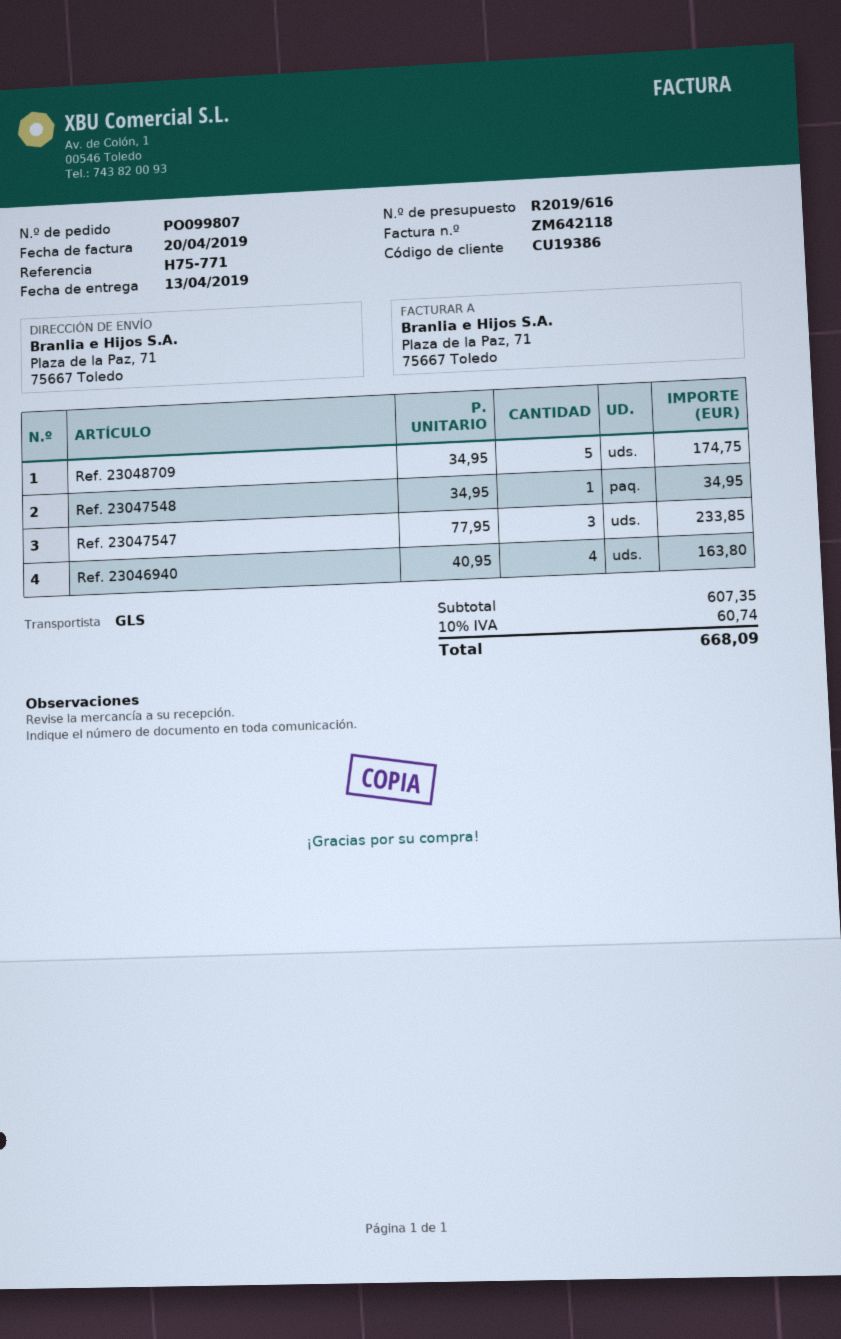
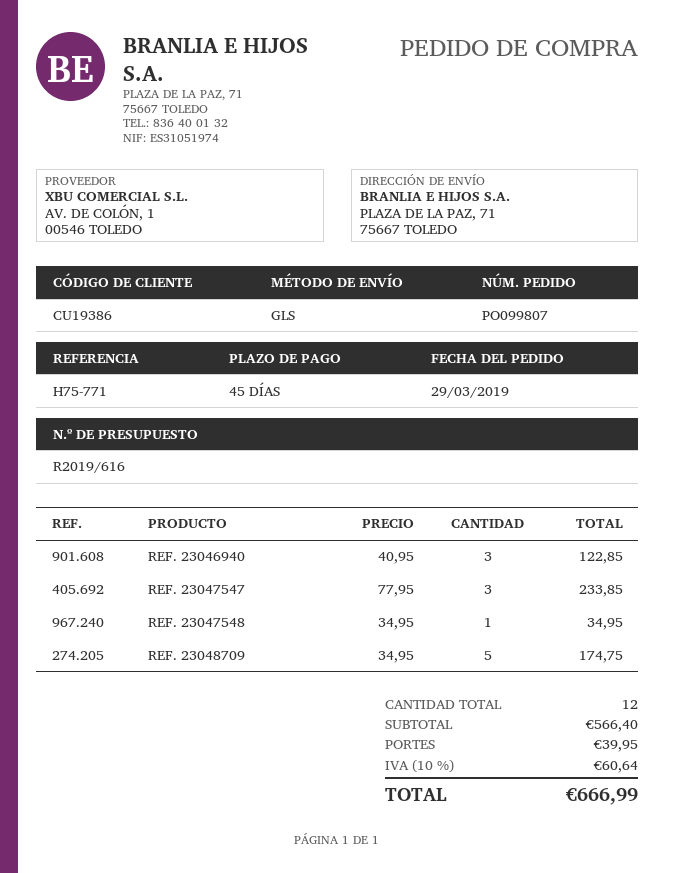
Ref. 23046940: 4 x 40.95 = 163.80 -> 3 x 40.95 = 122.85
subtotal: 607.35 -> 566.40
shipping: none -> 39.95
tax: 10% = 60.74 -> 10% = 60.64
total: 668.09 -> 666.99

